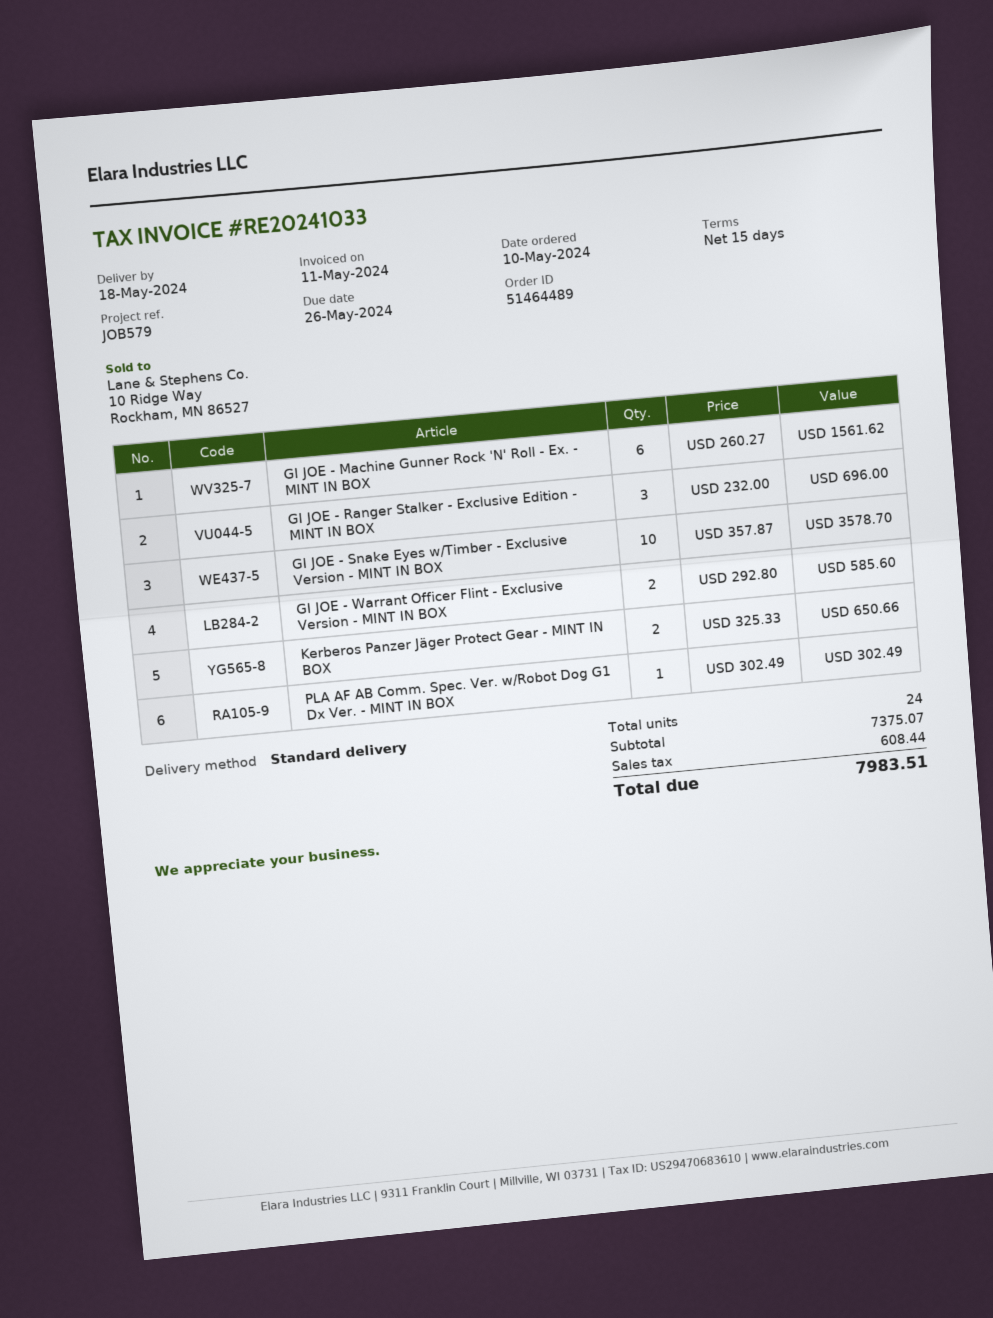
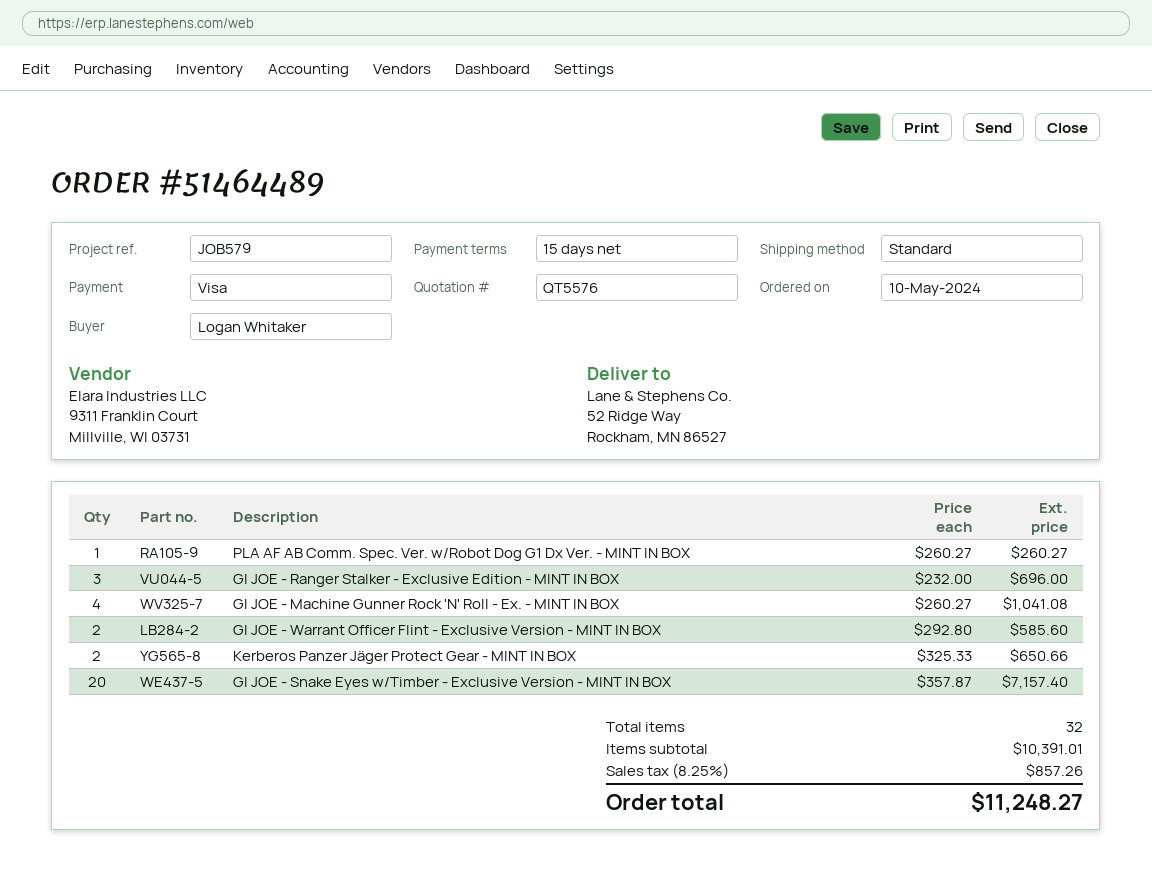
GI JOE - Machine Gunner Rock 'N' Roll - Ex. - MINT IN BOX: 6 x 260.27 = 1561.62 -> 4 x 260.27 = 1041.08
GI JOE - Snake Eyes w/Timber - Exclusive Version - MINT IN BOX: 10 x 357.87 = 3578.70 -> 20 x 357.87 = 7157.40
PLA AF AB Comm. Spec. Ver. w/Robot Dog G1 Dx Ver. - MINT IN BOX: 1 x 302.49 = 302.49 -> 1 x 260.27 = 260.27
total quantity: 24 -> 32
subtotal: 7375.07 -> 10391.01
tax: 608.44 -> 857.26
total: 7983.51 -> 11248.27

